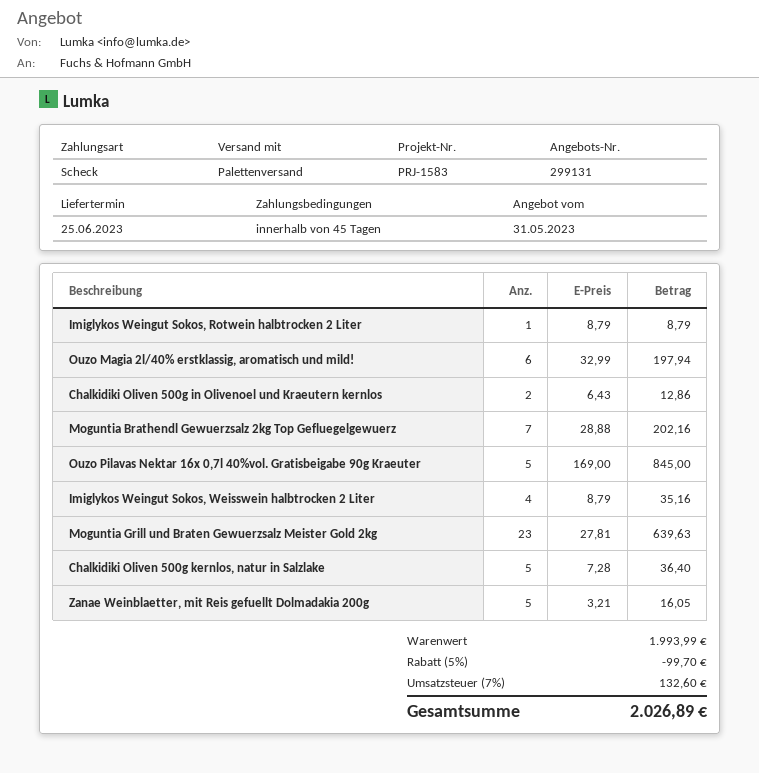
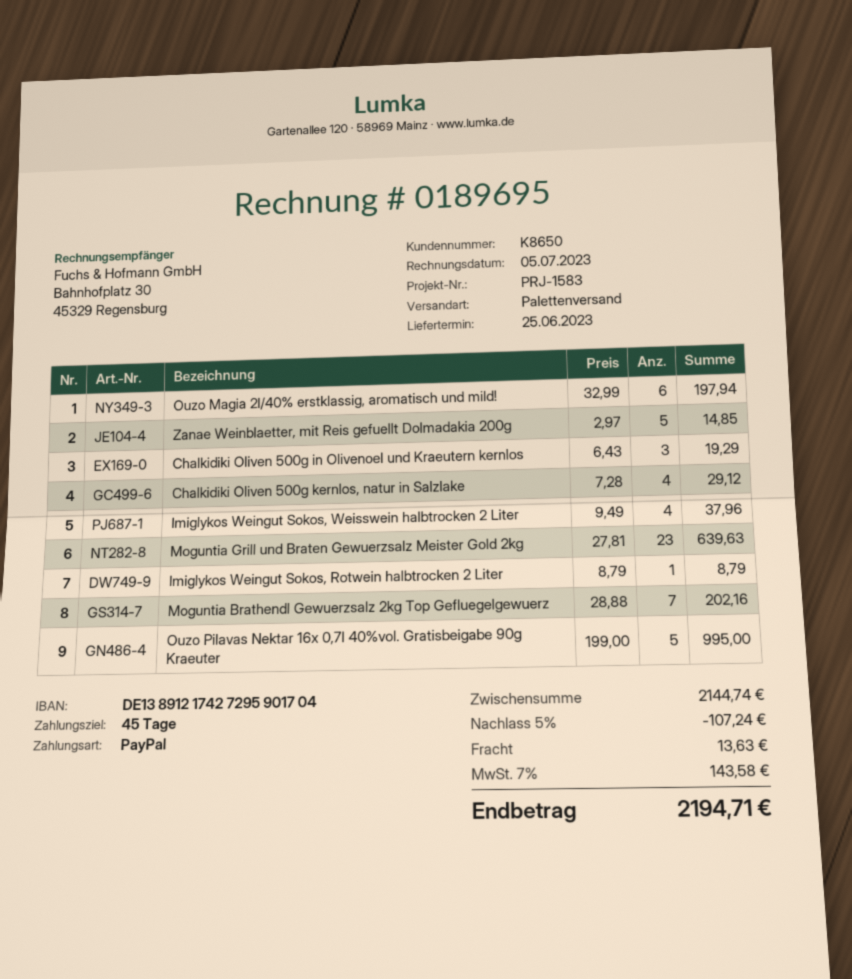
payment method: cheque -> PayPal
Chalkidiki Oliven 500g in Olivenoel und Kraeutern kernlos: 2 x 6.43 = 12.86 -> 3 x 6.43 = 19.29
Ouzo Pilavas Nektar 16x 0,7l 40%vol. Gratisbeigabe 90g Kraeuter: 5 x 169.00 = 845.00 -> 5 x 199.00 = 995.00
Imiglykos Weingut Sokos, Weisswein halbtrocken 2 Liter: 4 x 8.79 = 35.16 -> 4 x 9.49 = 37.96
Chalkidiki Oliven 500g kernlos, natur in Salzlake: 5 x 7.28 = 36.40 -> 4 x 7.28 = 29.12
Zanae Weinblaetter, mit Reis gefuellt Dolmadakia 200g: 5 x 3.21 = 16.05 -> 5 x 2.97 = 14.85
subtotal: 1993.99 -> 2144.74
discount: 5% = 99.70 -> 5% = 107.24
shipping: none -> 13.63
tax: 7% = 132.60 -> 7% = 143.58
total: 2026.89 -> 2194.71

